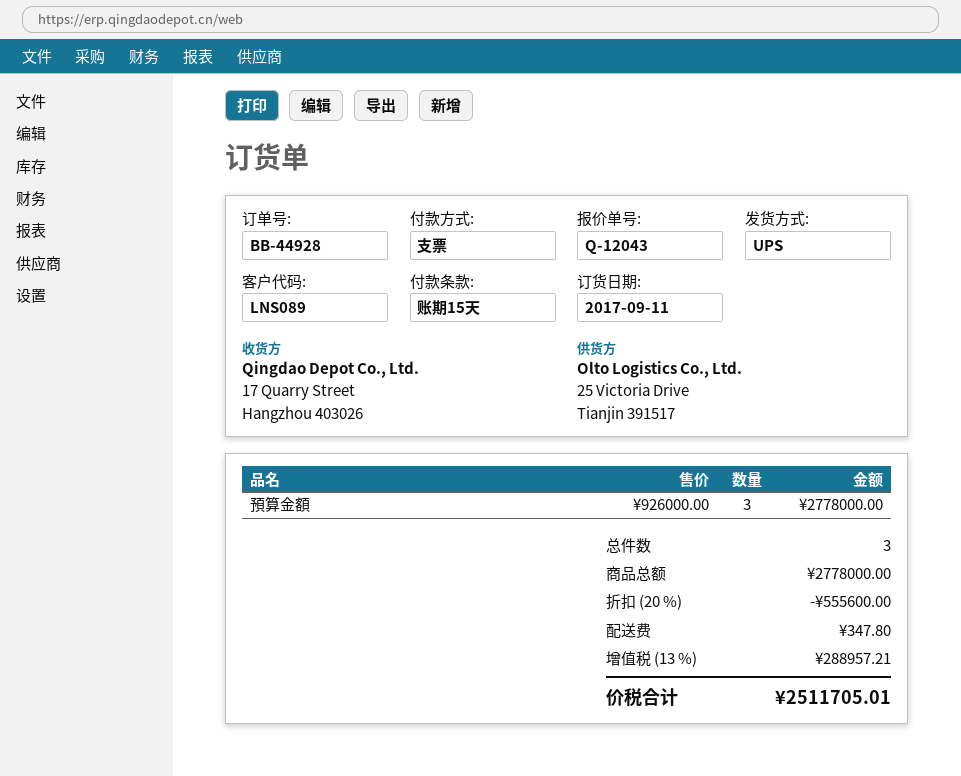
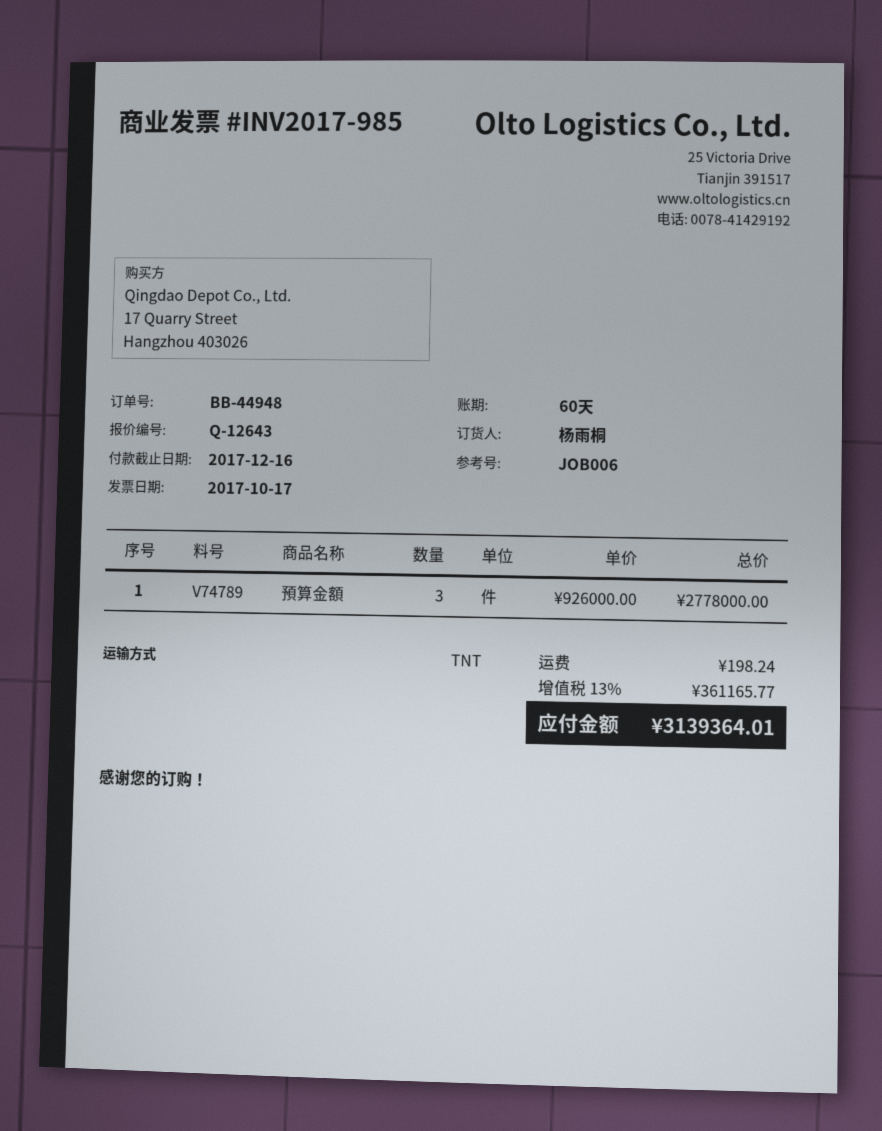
quote number: Q-12043 -> Q-12643
order number: BB-44928 -> BB-44948
payment terms: 15 days -> 60 days
shipping method: UPS -> TNT
discount: 20% = 555600.00 -> none
shipping: 347.80 -> 198.24
tax: 13% = 288957.21 -> 13% = 361165.77
total: 2511705.01 -> 3139364.01

